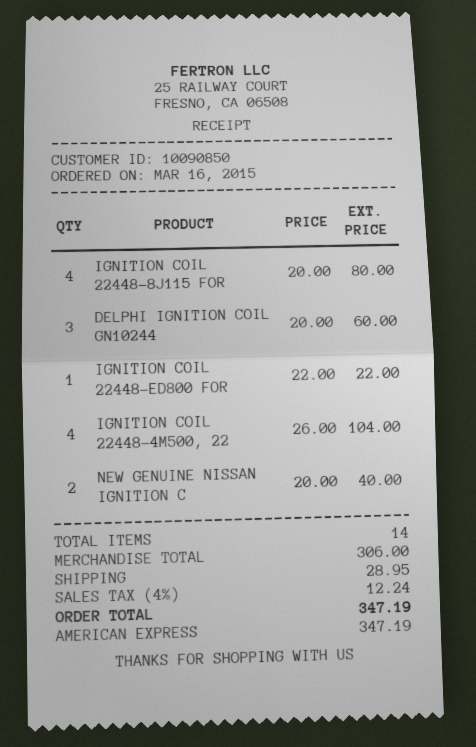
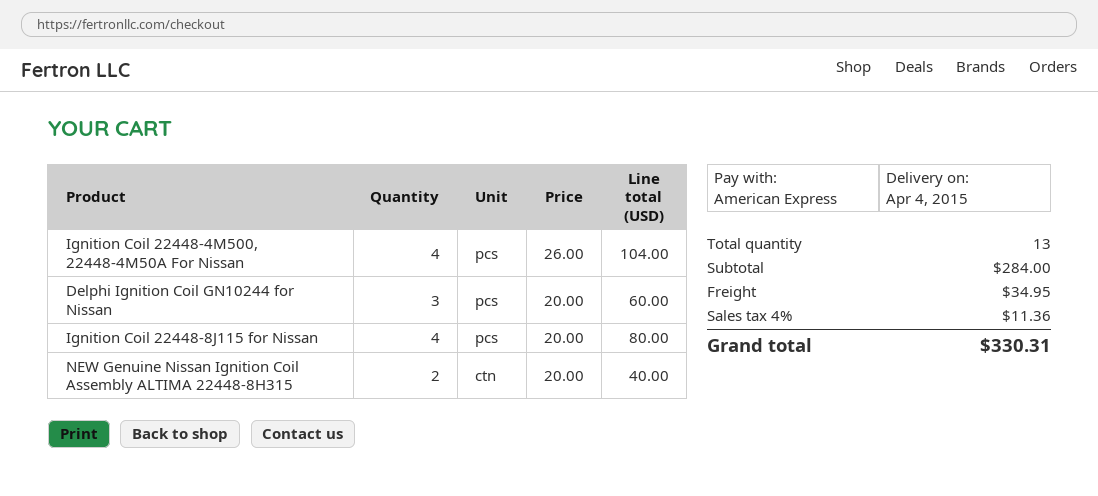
IGNITION COIL 22448-ED800 FOR: 1 x 22.00 = 22.00 -> none
total quantity: 14 -> 13
subtotal: 306.00 -> 284.00
shipping: 28.95 -> 34.95
tax: 4% = 12.24 -> 4% = 11.36
total: 347.19 -> 330.31

